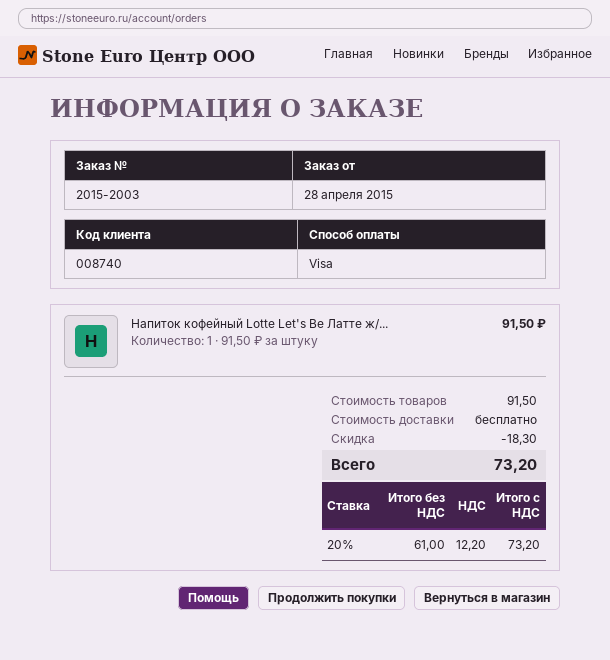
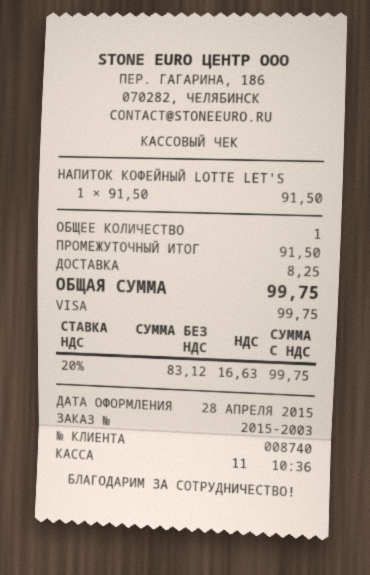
discount: 18.30 -> none
shipping: 0.00 -> 8.25
net: 61.00 -> 83.12
tax: 20% = 12.20 -> 20% = 16.63
total: 73.20 -> 99.75

